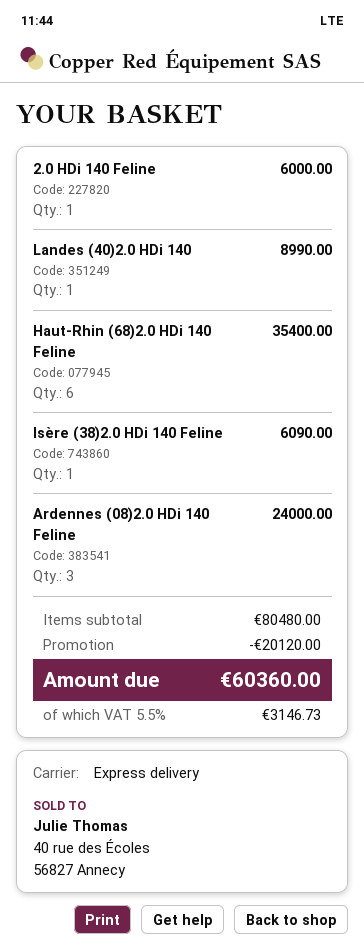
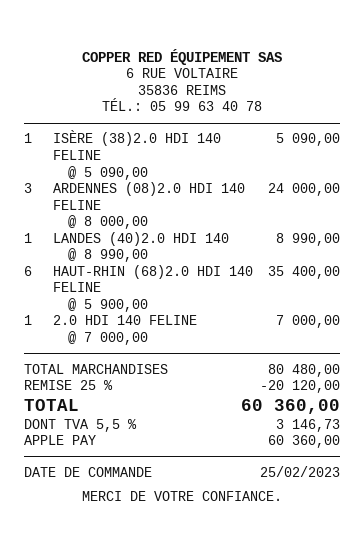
2.0 HDi 140 Feline: 1 for 6000.00 -> 1 for 7000.00
Isère (38)2.0 HDi 140 Feline: 1 for 6090.00 -> 1 for 5090.00

